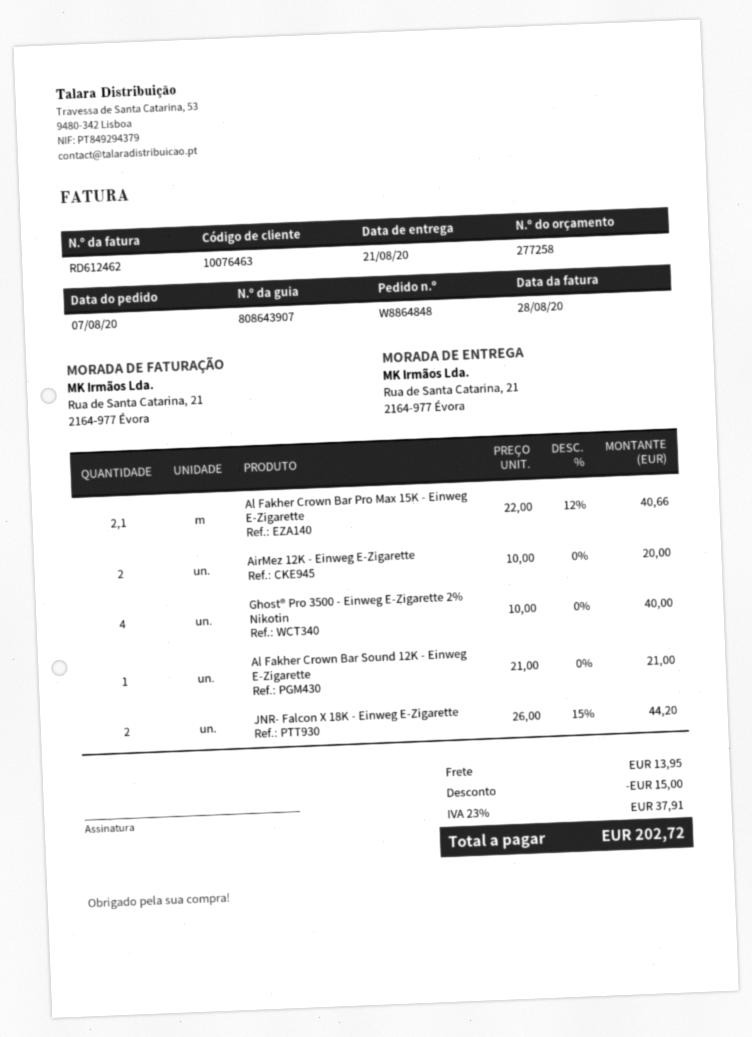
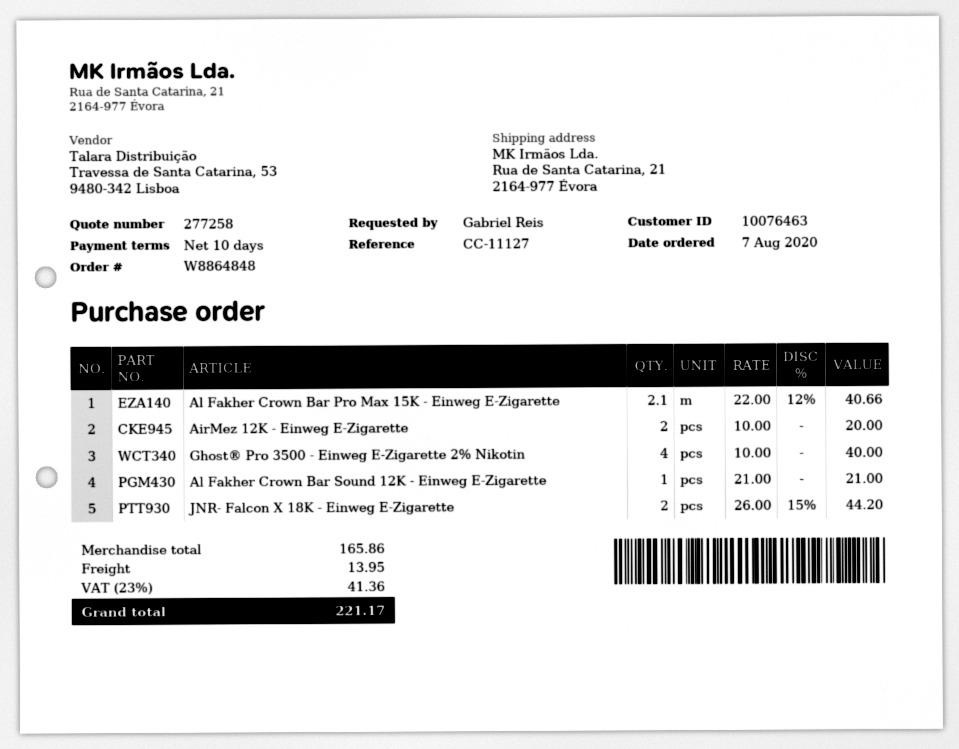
discount: 15.00 -> none
tax: 23% = 37.91 -> 23% = 41.36
total: 202.72 -> 221.17

